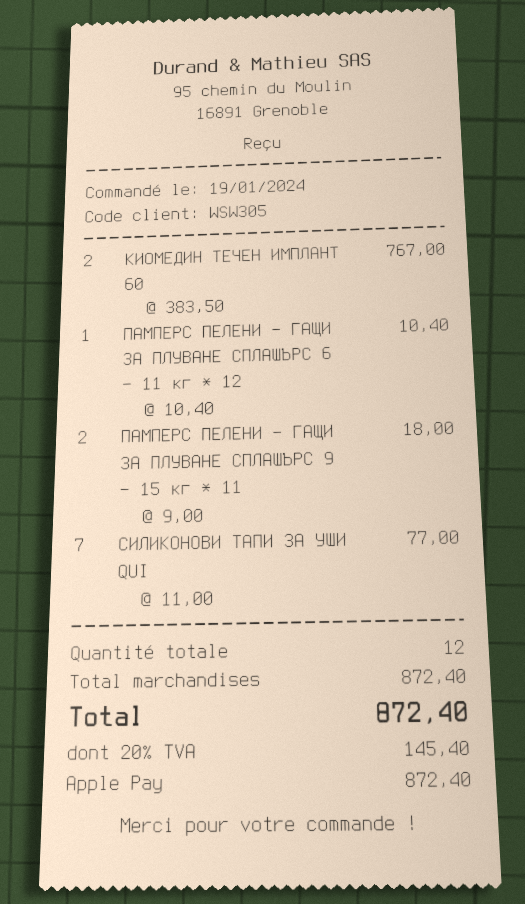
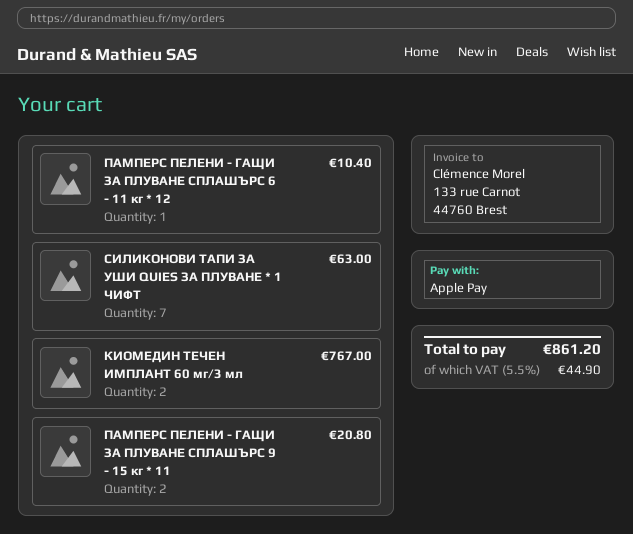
ПАМПЕРС ПЕЛЕНИ - ГАЩИ ЗА ПЛУВАНЕ СПЛАШЪРС 9 - 15 кг * 11: 2 for 18.00 -> 2 for 20.80
СИЛИКОНОВИ ТАПИ ЗА УШИ QUI: 7 for 77.00 -> 7 for 63.00
tax: 20% = 145.40 -> 5.5% = 44.90
total: 872.40 -> 861.20

